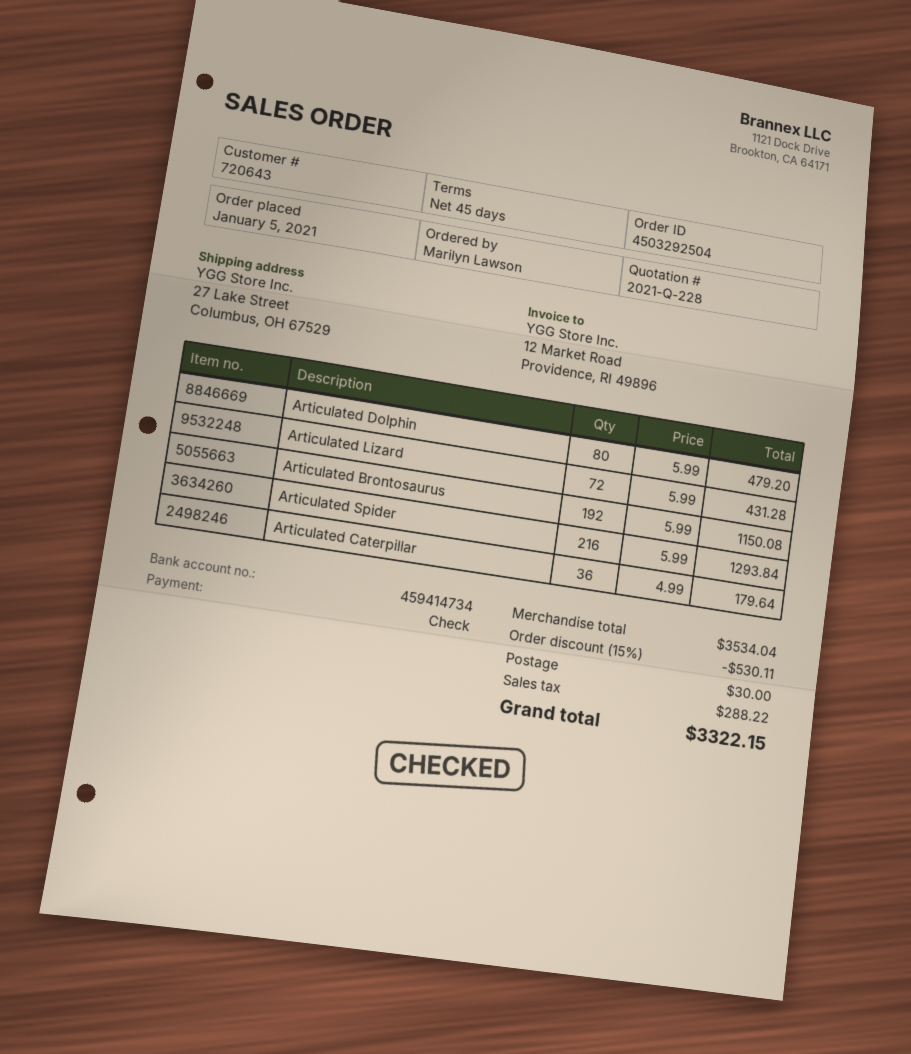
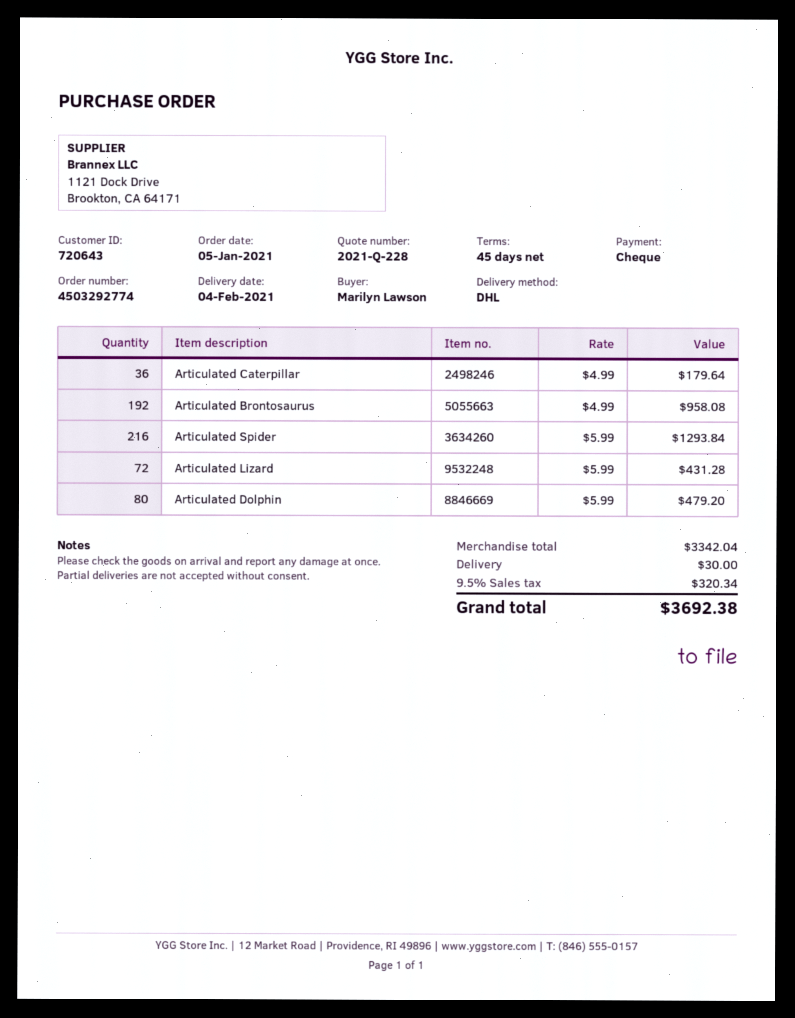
order number: 4503292504 -> 4503292774
Articulated Brontosaurus: 192 x 5.99 = 1150.08 -> 192 x 4.99 = 958.08
subtotal: 3534.04 -> 3342.04
discount: 15% = 530.11 -> none
tax: 288.22 -> 320.34
total: 3322.15 -> 3692.38

